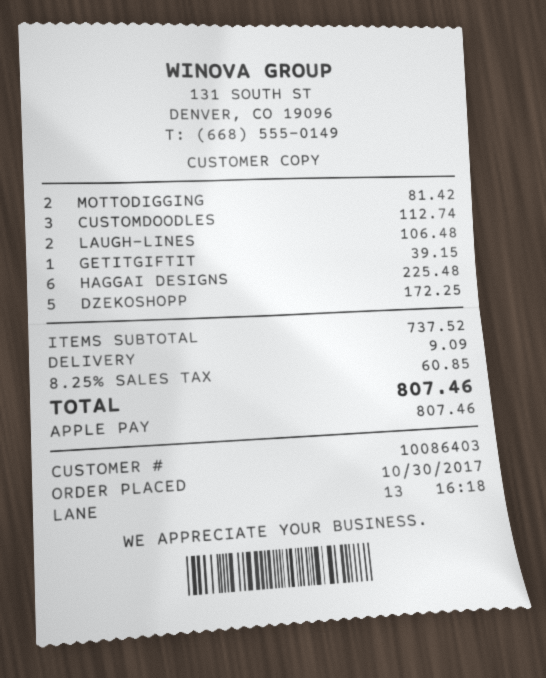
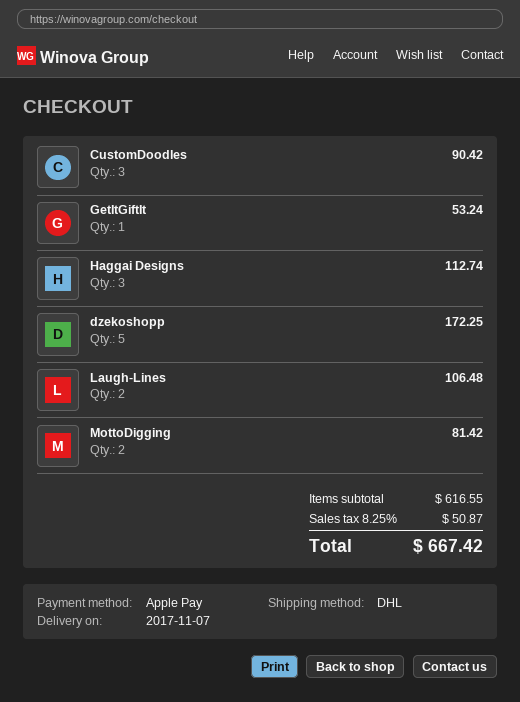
CUSTOMDOODLES: 3 for 112.74 -> 3 for 90.42
GETITGIFTIT: 1 for 39.15 -> 1 for 53.24
HAGGAI DESIGNS: 6 for 225.48 -> 3 for 112.74
subtotal: 737.52 -> 616.55
shipping: 9.09 -> none
tax: 8.25% = 60.85 -> 8.25% = 50.87
total: 807.46 -> 667.42

